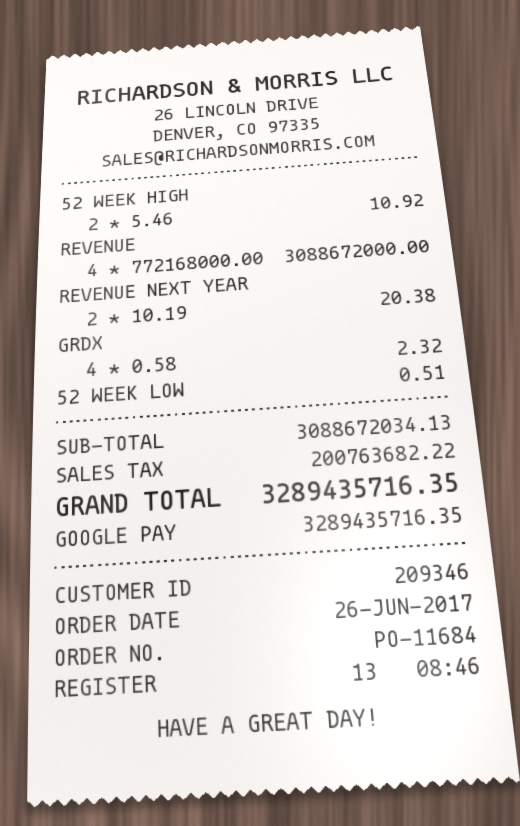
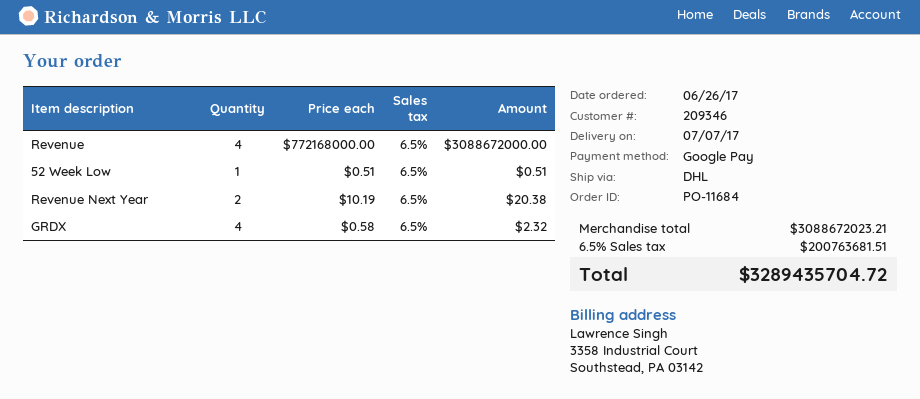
52 WEEK HIGH: 2 x 5.46 = 10.92 -> none
subtotal: 3088672034.13 -> 3088672023.21
tax: 200763682.22 -> 200763681.51
total: 3289435716.35 -> 3289435704.72

